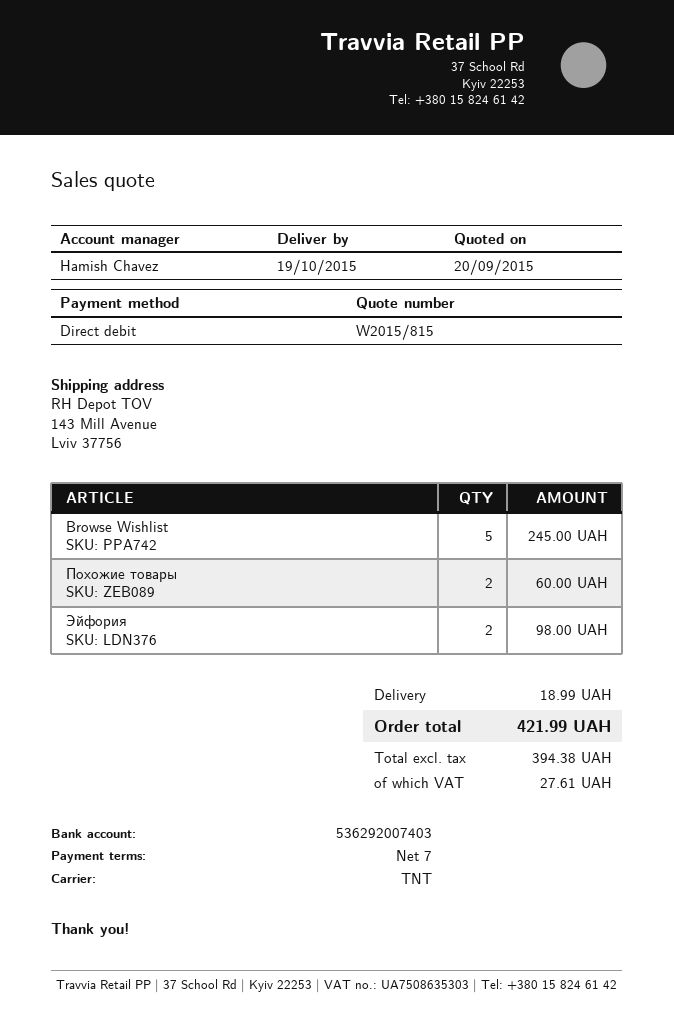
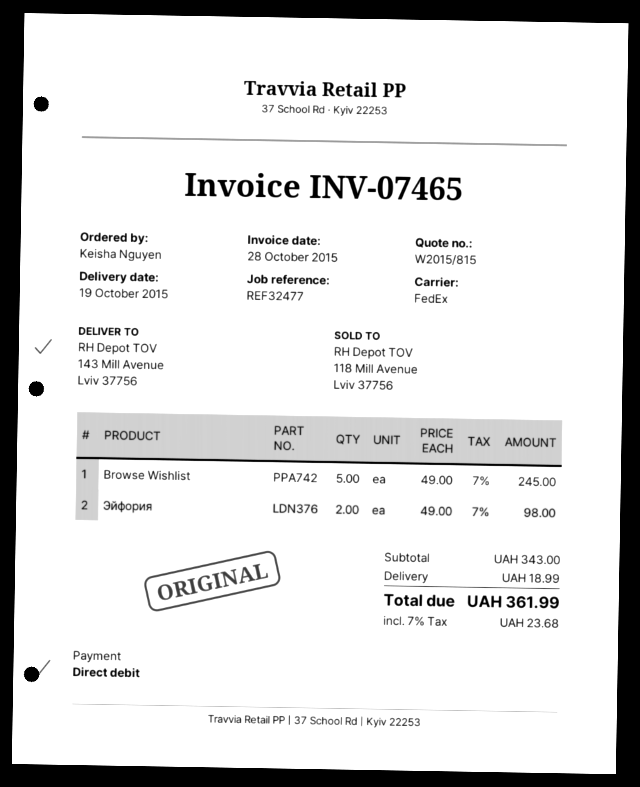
shipping method: TNT -> FedEx
Похожие товары: 2 for 60.00 -> none
tax: 27.61 -> 23.68
total: 421.99 -> 361.99

